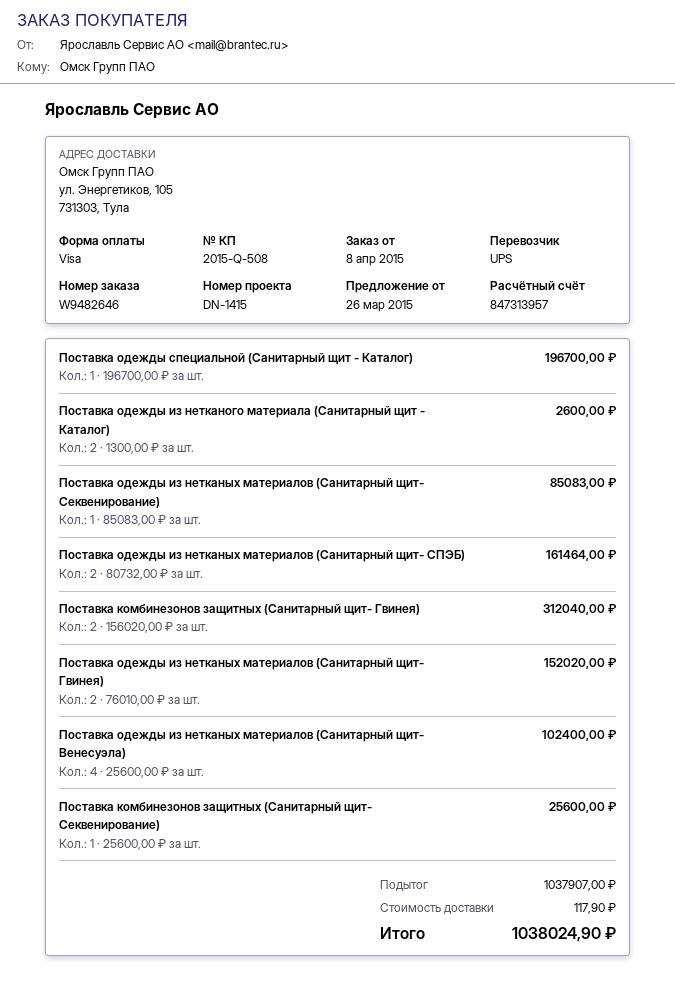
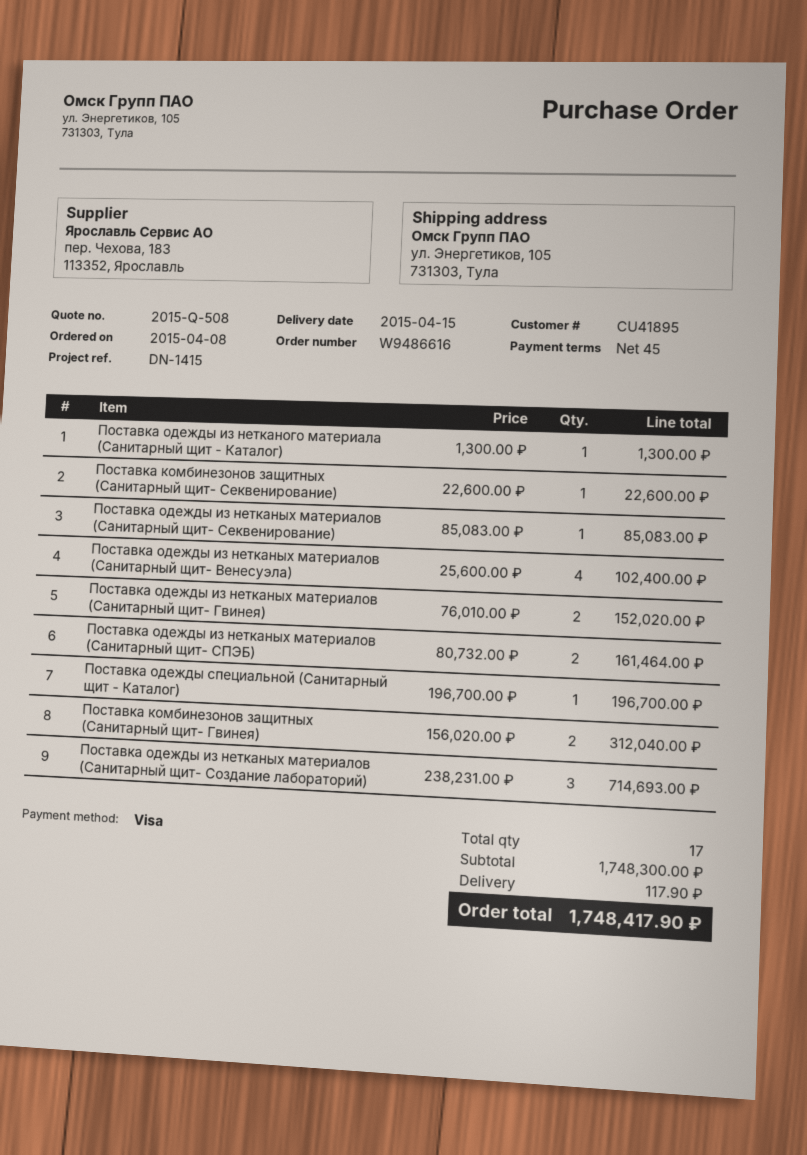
order number: W9482646 -> W9486616
Поставка одежды из нетканого материала (Санитарный щит - Каталог): 2 x 1300.00 = 2600.00 -> 1 x 1300.00 = 1300.00
Поставка комбинезонов защитных (Санитарный щит- Секвенирование): 1 x 25600.00 = 25600.00 -> 1 x 22600.00 = 22600.00
Поставка одежды из нетканых материалов (Санитарный щит- Создание лабораторий): none -> 3 x 238231.00 = 714693.00
subtotal: 1037907.00 -> 1748300.00
total: 1038024.90 -> 1748417.90

